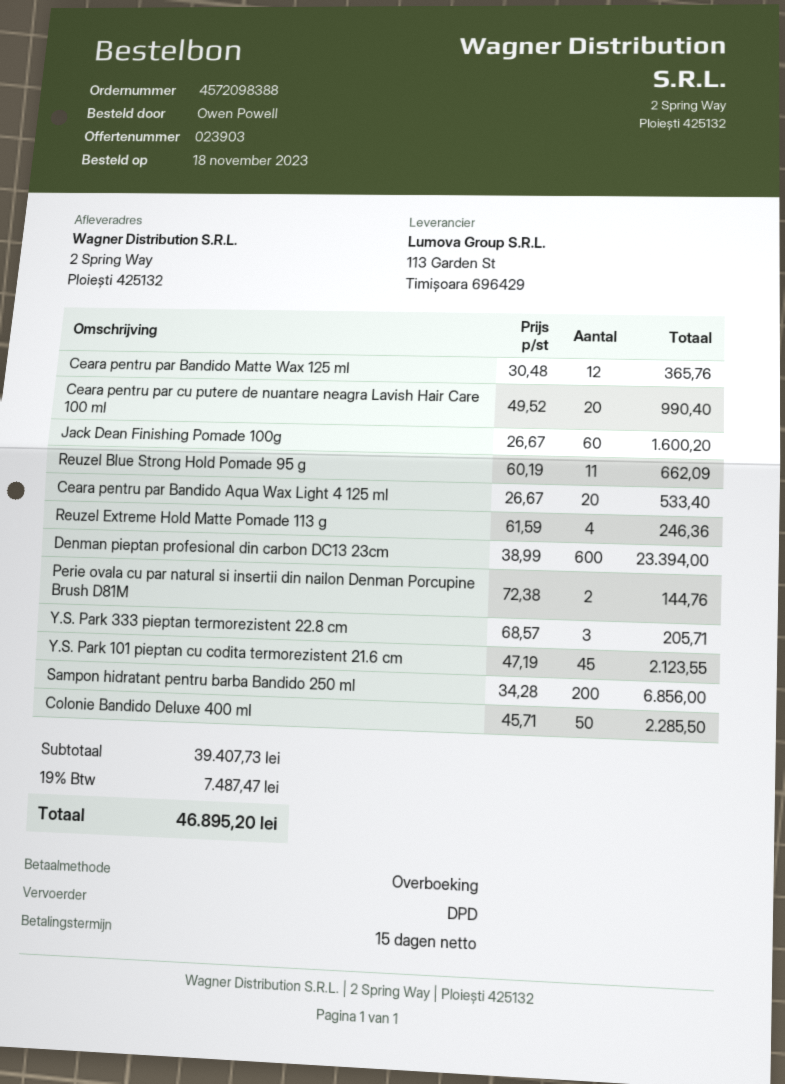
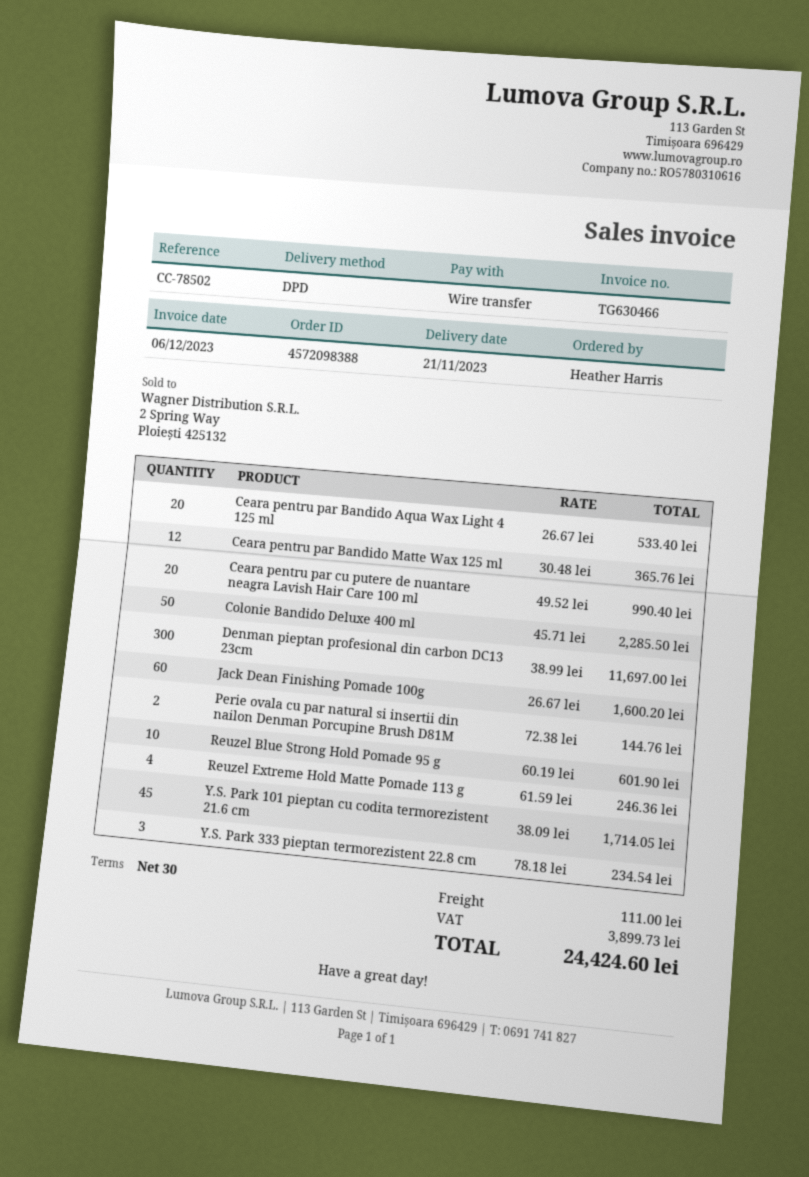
payment terms: 15 days -> 30 days
ordered by: Owen Powell -> Heather Harris
Reuzel Blue Strong Hold Pomade 95 g: 11 x 60.19 = 662.09 -> 10 x 60.19 = 601.90
Denman pieptan profesional din carbon DC13 23cm: 600 x 38.99 = 23394.00 -> 300 x 38.99 = 11697.00
Y.S. Park 333 pieptan termorezistent 22.8 cm: 3 x 68.57 = 205.71 -> 3 x 78.18 = 234.54
Y.S. Park 101 pieptan cu codita termorezistent 21.6 cm: 45 x 47.19 = 2123.55 -> 45 x 38.09 = 1714.05
Sampon hidratant pentru barba Bandido 250 ml: 200 x 34.28 = 6856.00 -> none
shipping: none -> 111.00
tax: 7487.47 -> 3899.73
total: 46895.20 -> 24424.60

